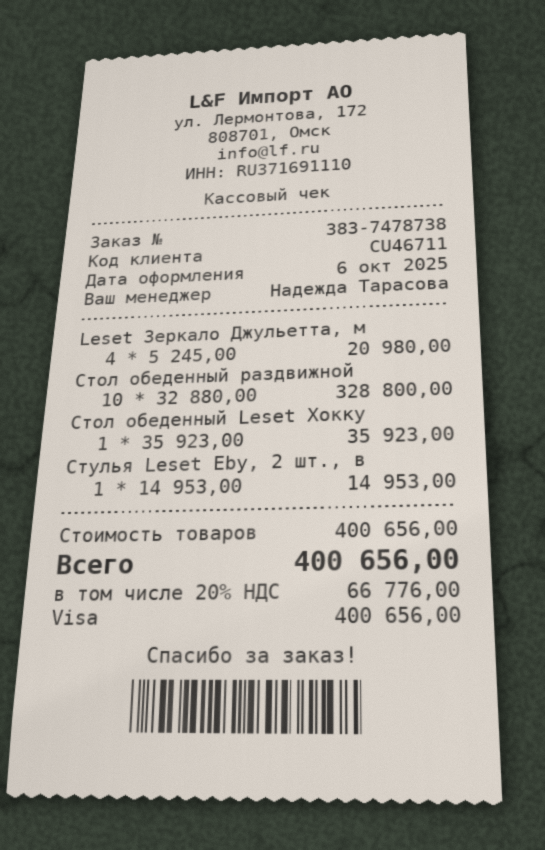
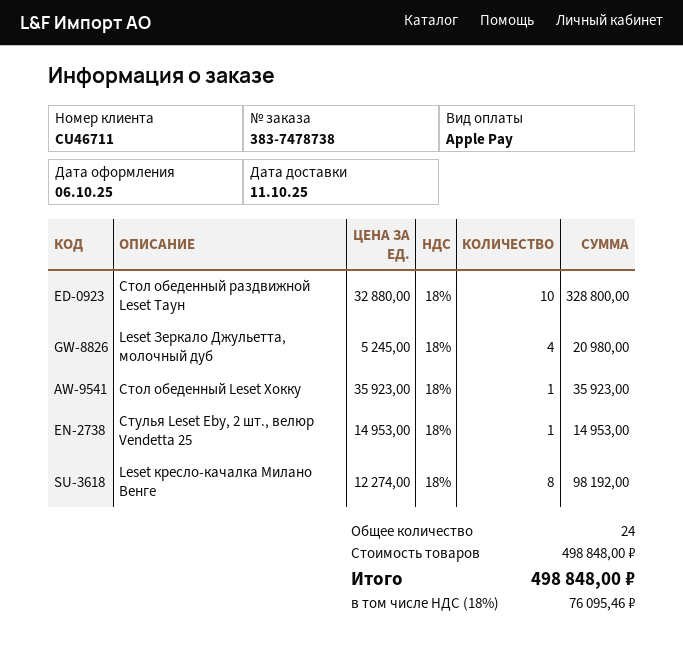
payment method: Visa -> Apple Pay
Leset кресло-качалка Милано Венге: none -> 8 x 12274.00 = 98192.00
subtotal: 400656.00 -> 498848.00
tax: 20% = 66776.00 -> 18% = 76095.46
total: 400656.00 -> 498848.00

